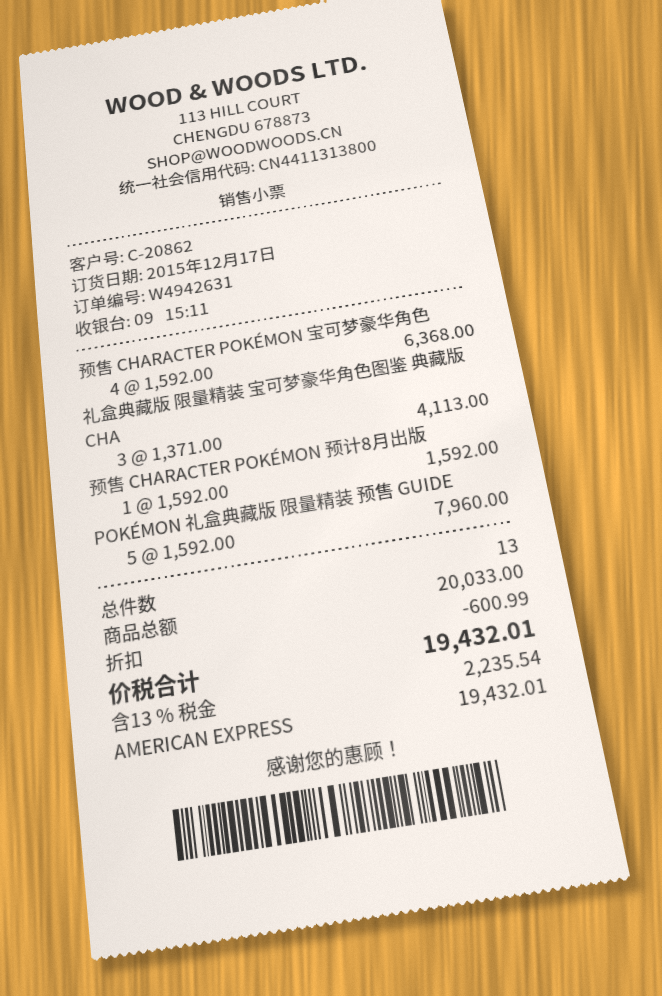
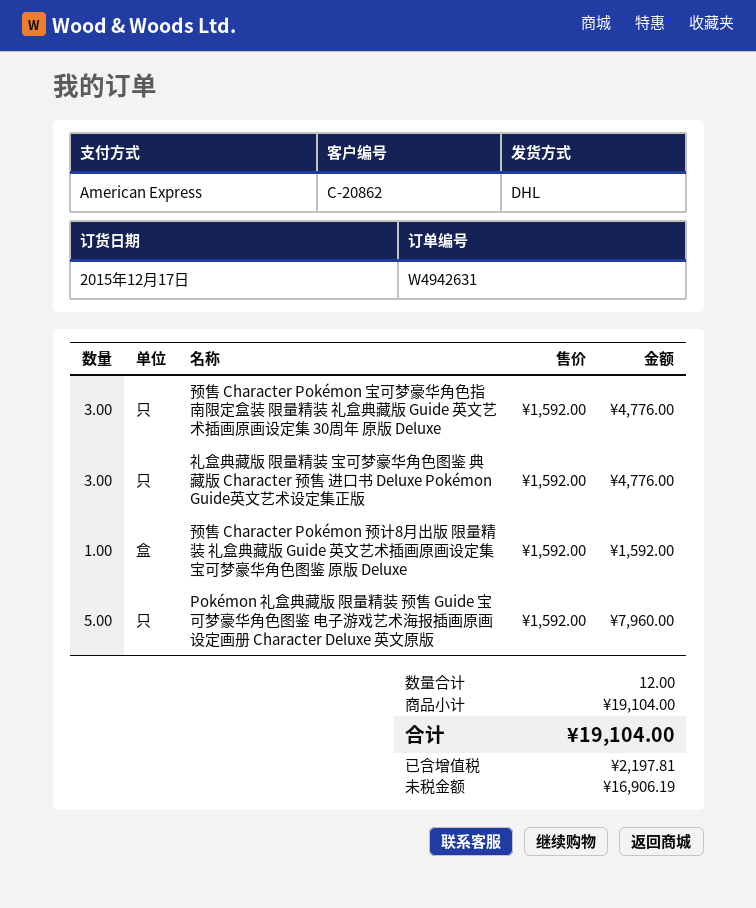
预售 CHARACTER POKÉMON 宝可梦豪华角色: 4 x 1592.00 = 6368.00 -> 3 x 1592.00 = 4776.00
礼盒典藏版 限量精装 宝可梦豪华角色图鉴 典藏版 CHA: 3 x 1371.00 = 4113.00 -> 3 x 1592.00 = 4776.00
total quantity: 13 -> 12
subtotal: 20033.00 -> 19104.00
discount: 600.99 -> none
tax: 2235.54 -> 2197.81
total: 19432.01 -> 19104.00

